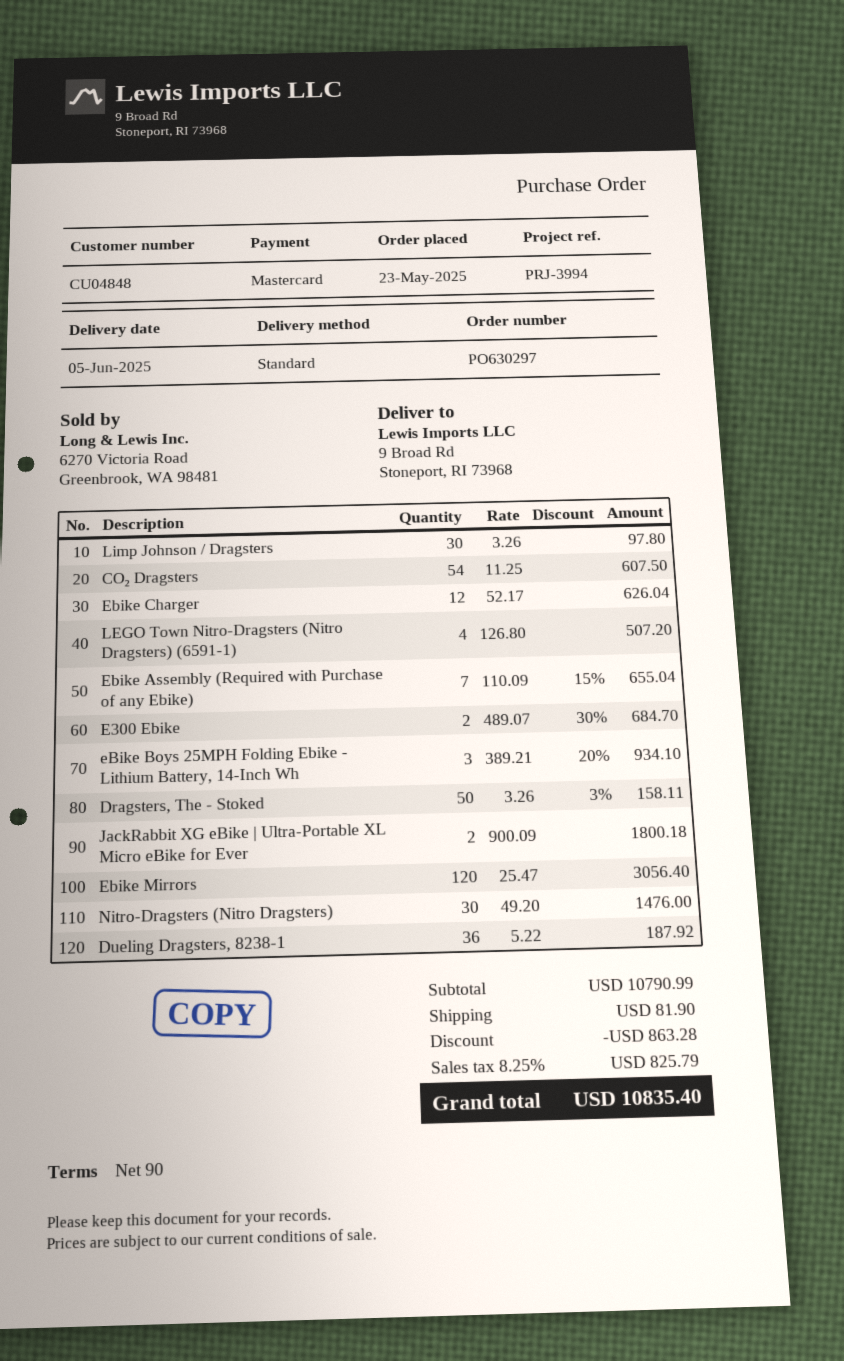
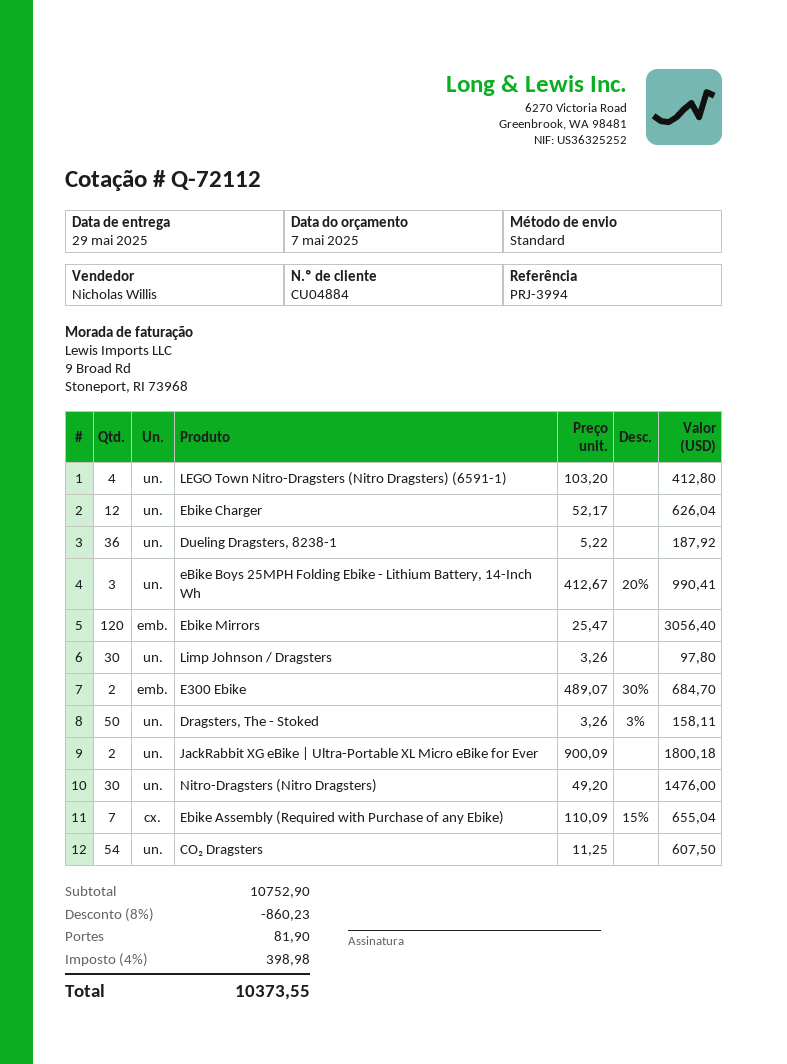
delivery date: 2025-06-05 -> 2025-05-29
customer number: CU04848 -> CU04884
LEGO Town Nitro-Dragsters (Nitro Dragsters) (6591-1): 4 x 126.80 = 507.20 -> 4 x 103.20 = 412.80
eBike Boys 25MPH Folding Ebike - Lithium Battery, 14-Inch Wh: 3 x 389.21 - 20% = 934.10 -> 3 x 412.67 - 20% = 990.41
subtotal: 10790.99 -> 10752.90
discount: 863.28 -> 860.23
tax: 8.25% = 825.79 -> 4% = 398.98
total: 10835.40 -> 10373.55

